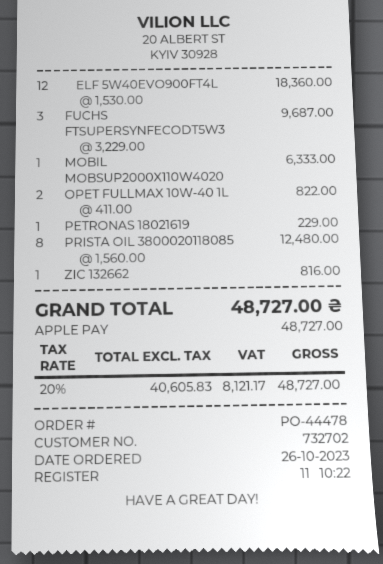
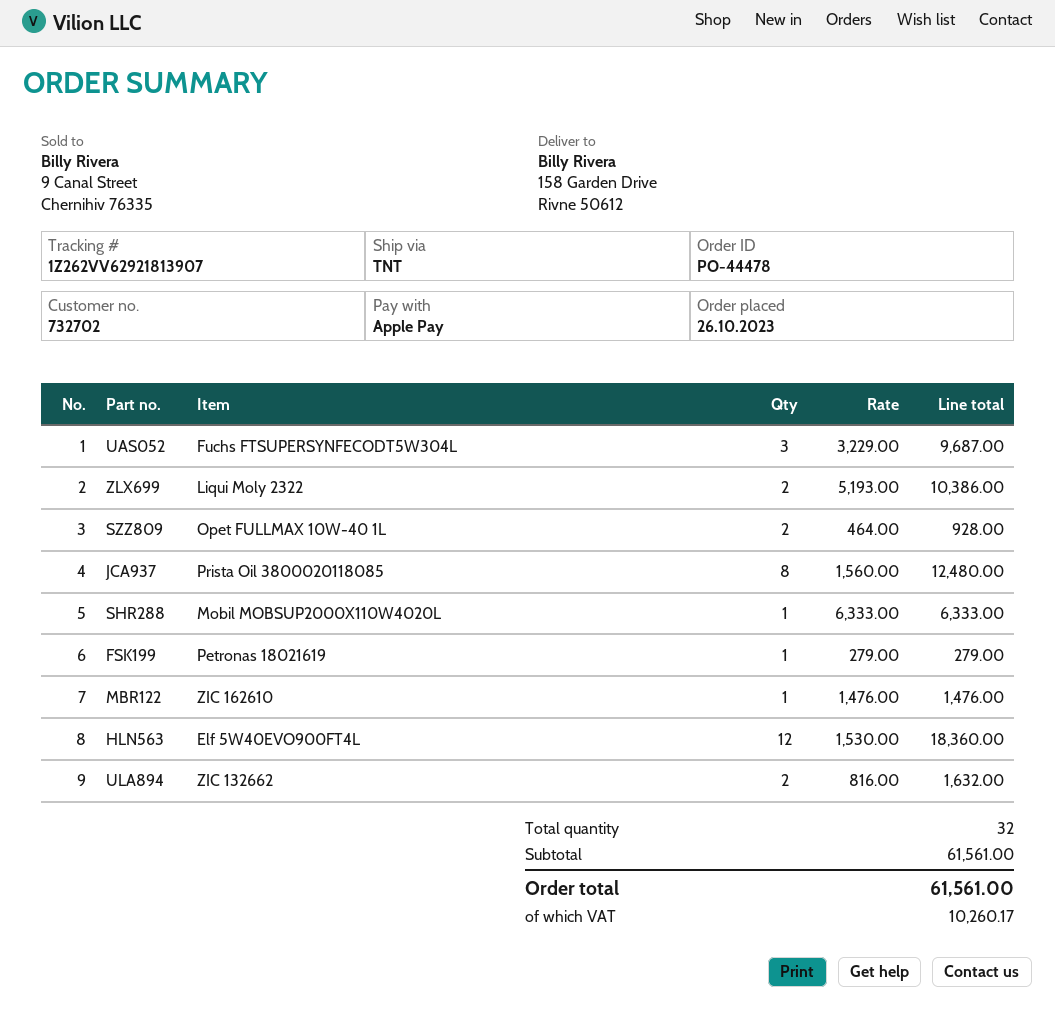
OPET FULLMAX 10W-40 1L: 2 x 411.00 = 822.00 -> 2 x 464.00 = 928.00
PETRONAS 18021619: 1 x 229.00 = 229.00 -> 1 x 279.00 = 279.00
ZIC 132662: 1 x 816.00 = 816.00 -> 2 x 816.00 = 1632.00
Liqui Moly 2322: none -> 2 x 5193.00 = 10386.00
ZIC 162610: none -> 1 x 1476.00 = 1476.00
tax: 8121.17 -> 10260.17
total: 48727.00 -> 61561.00

